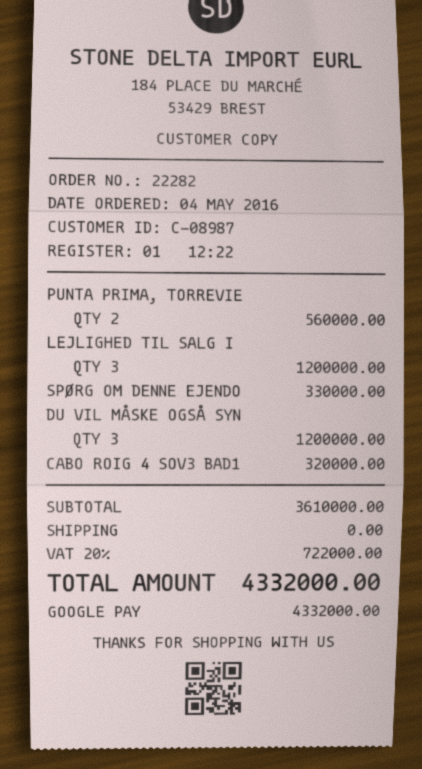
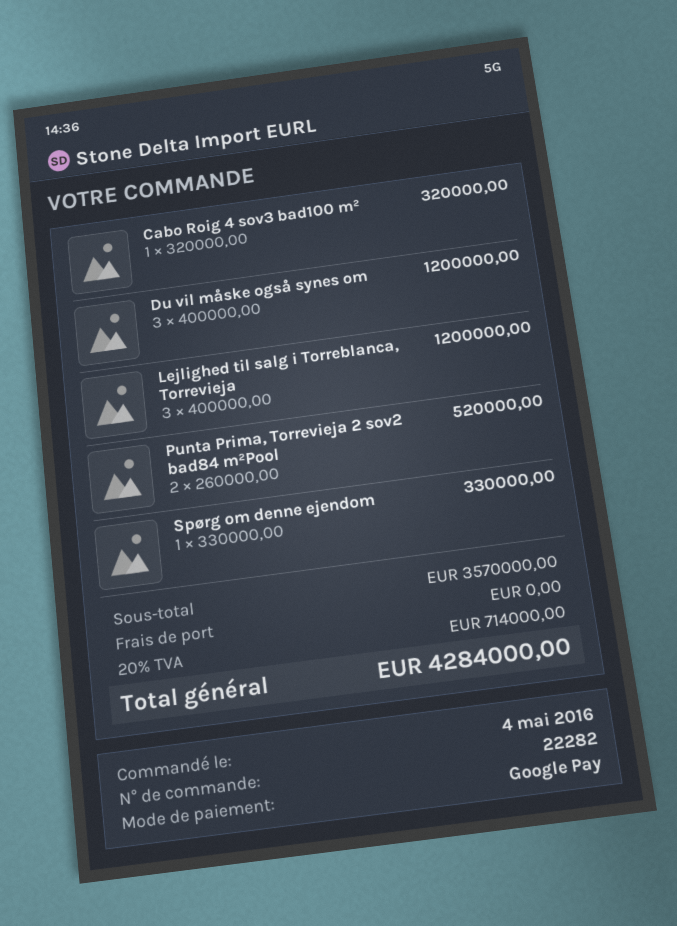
PUNTA PRIMA, TORREVIE: 2 for 560000.00 -> 2 for 520000.00
subtotal: 3610000.00 -> 3570000.00
tax: 20% = 722000.00 -> 20% = 714000.00
total: 4332000.00 -> 4284000.00

